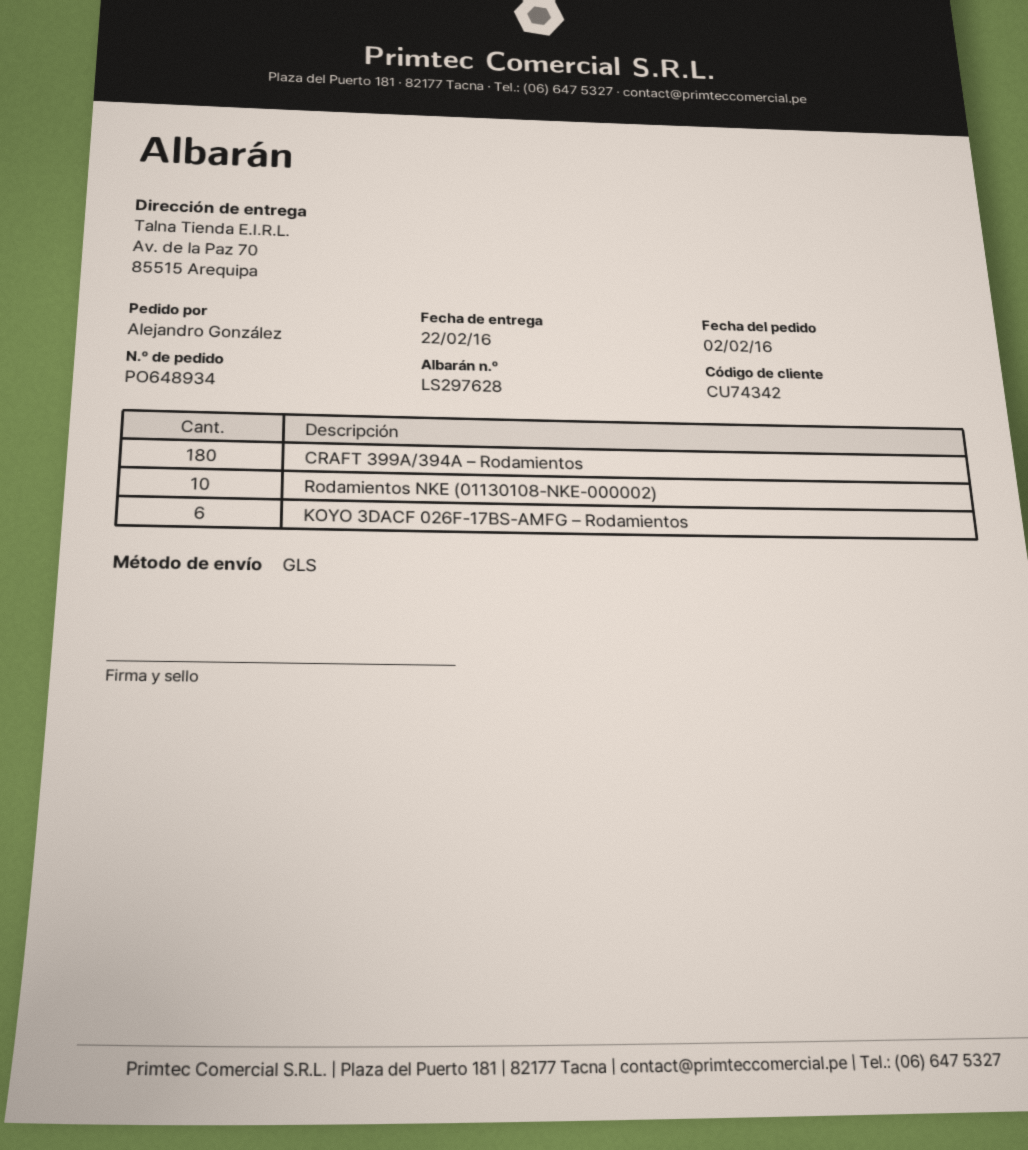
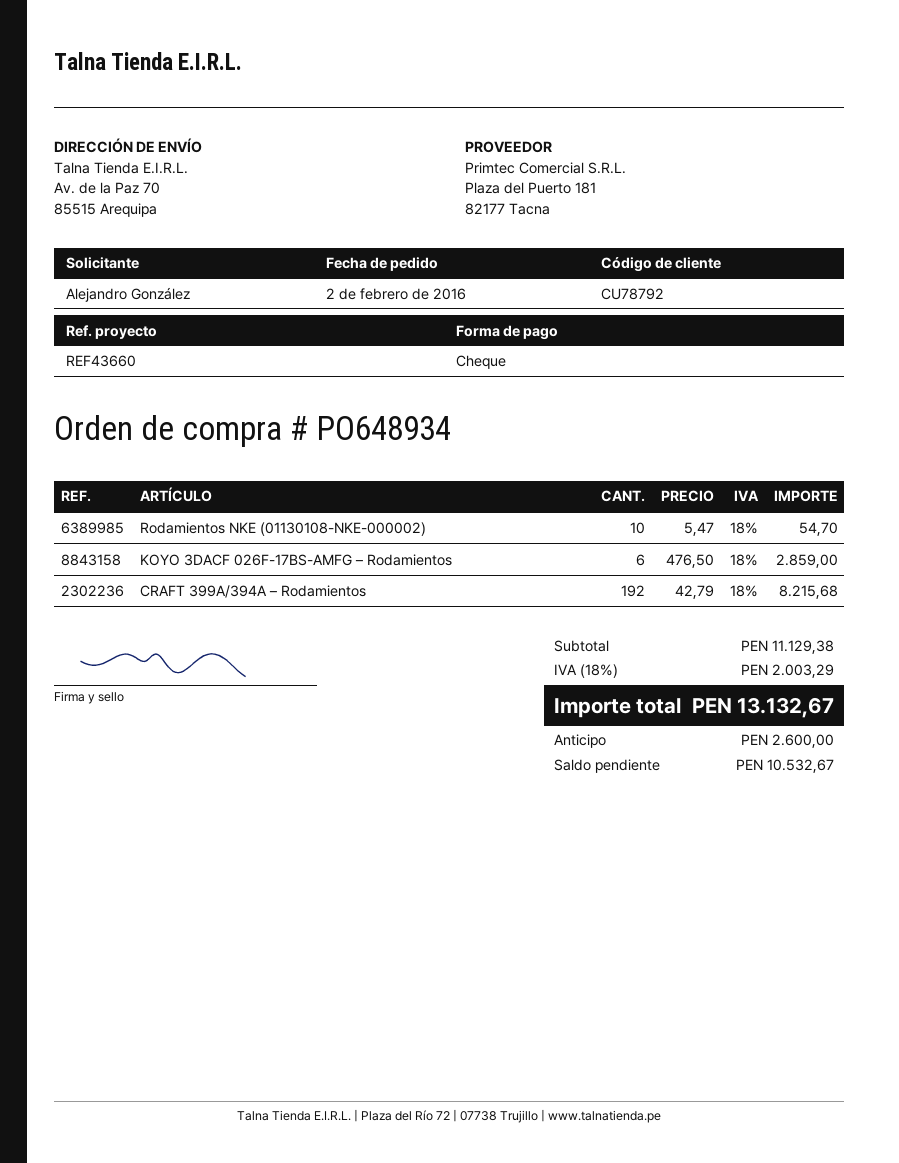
customer number: CU74342 -> CU78792
CRAFT 399A/394A – Rodamientos: 180 -> 192

